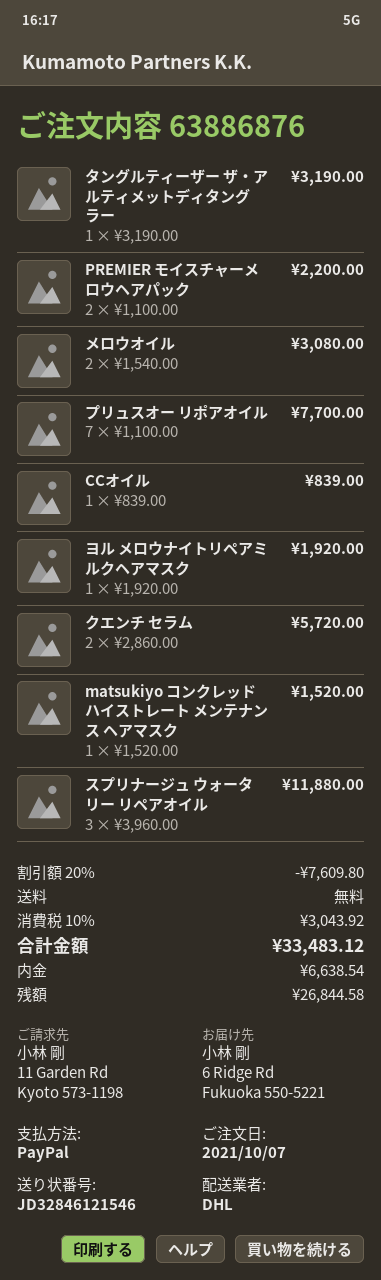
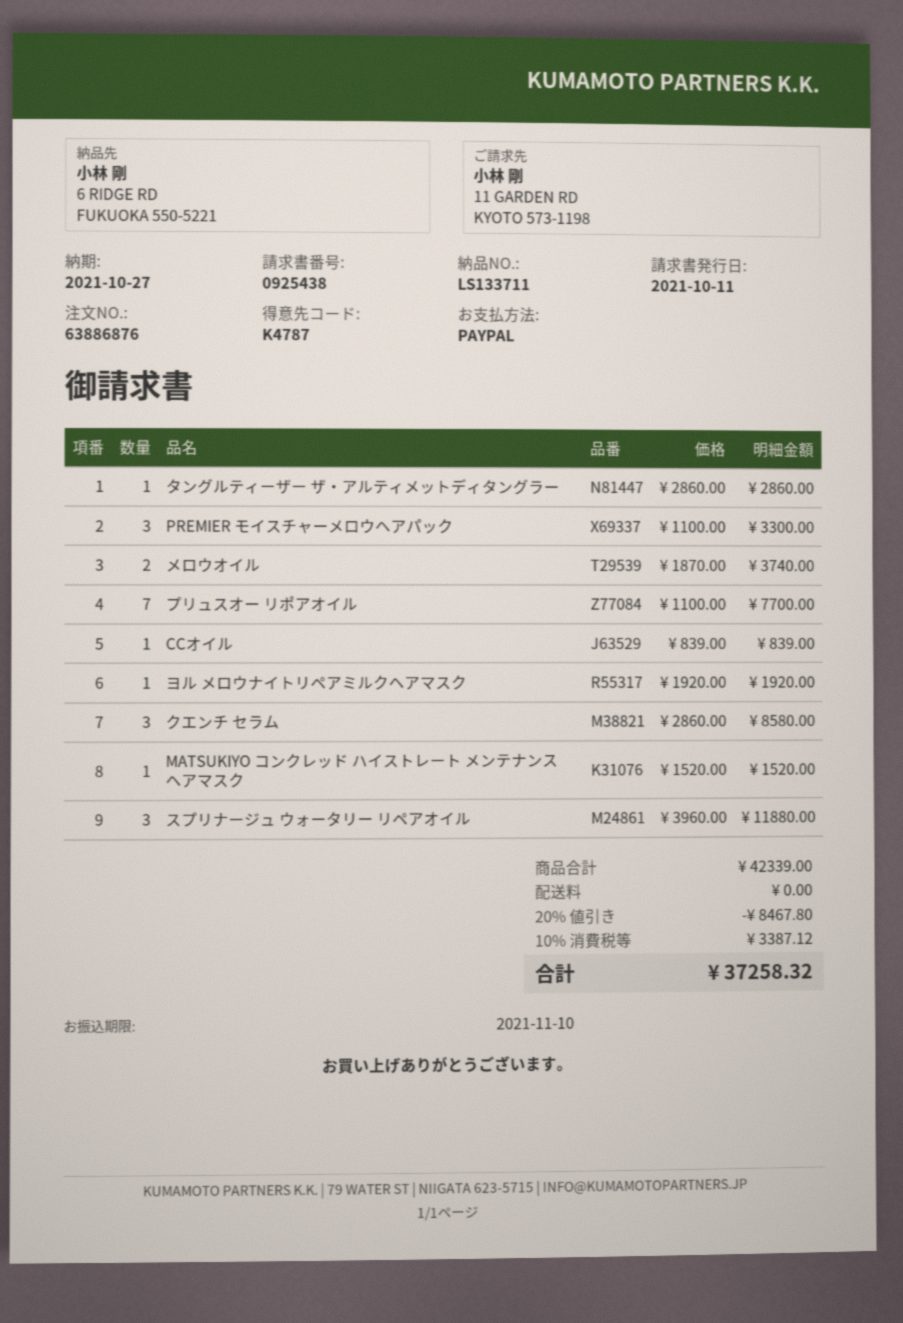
タングルティーザー ザ・アルティメットディタングラー: 1 x 3190.00 = 3190.00 -> 1 x 2860.00 = 2860.00
PREMIER モイスチャーメロウヘアパック: 2 x 1100.00 = 2200.00 -> 3 x 1100.00 = 3300.00
メロウオイル: 2 x 1540.00 = 3080.00 -> 2 x 1870.00 = 3740.00
クエンチ セラム: 2 x 2860.00 = 5720.00 -> 3 x 2860.00 = 8580.00
discount: 20% = 7609.80 -> 20% = 8467.80
tax: 10% = 3043.92 -> 10% = 3387.12
total: 33483.12 -> 37258.32

